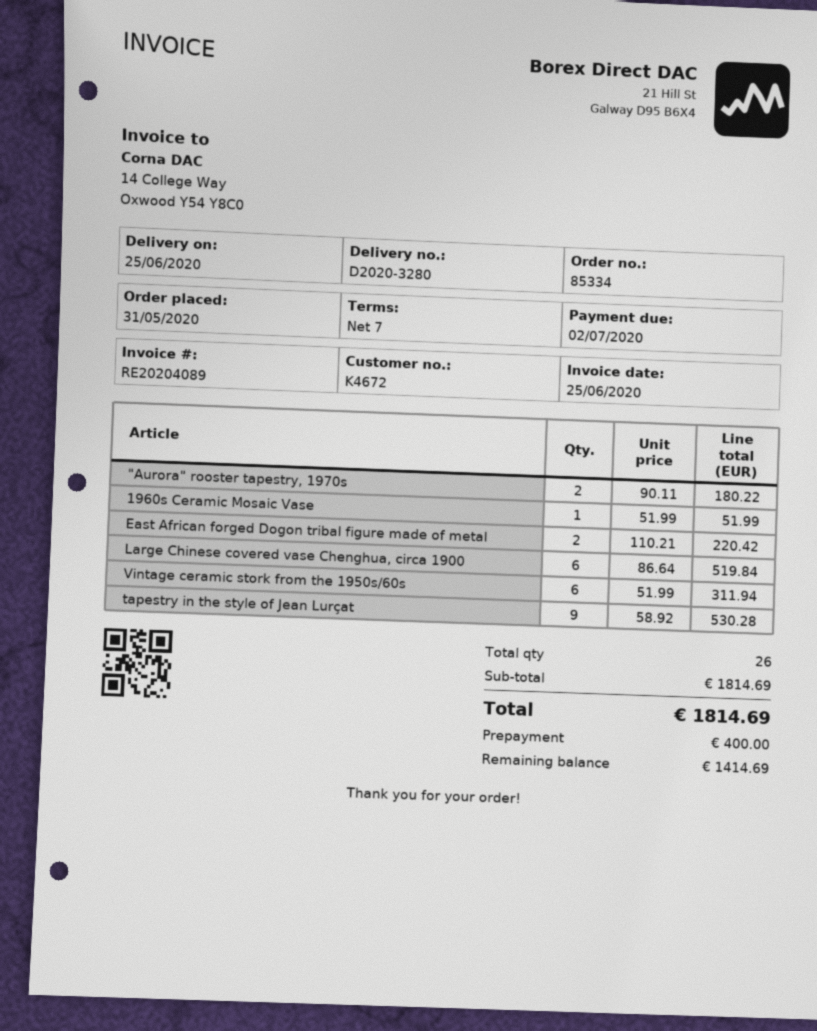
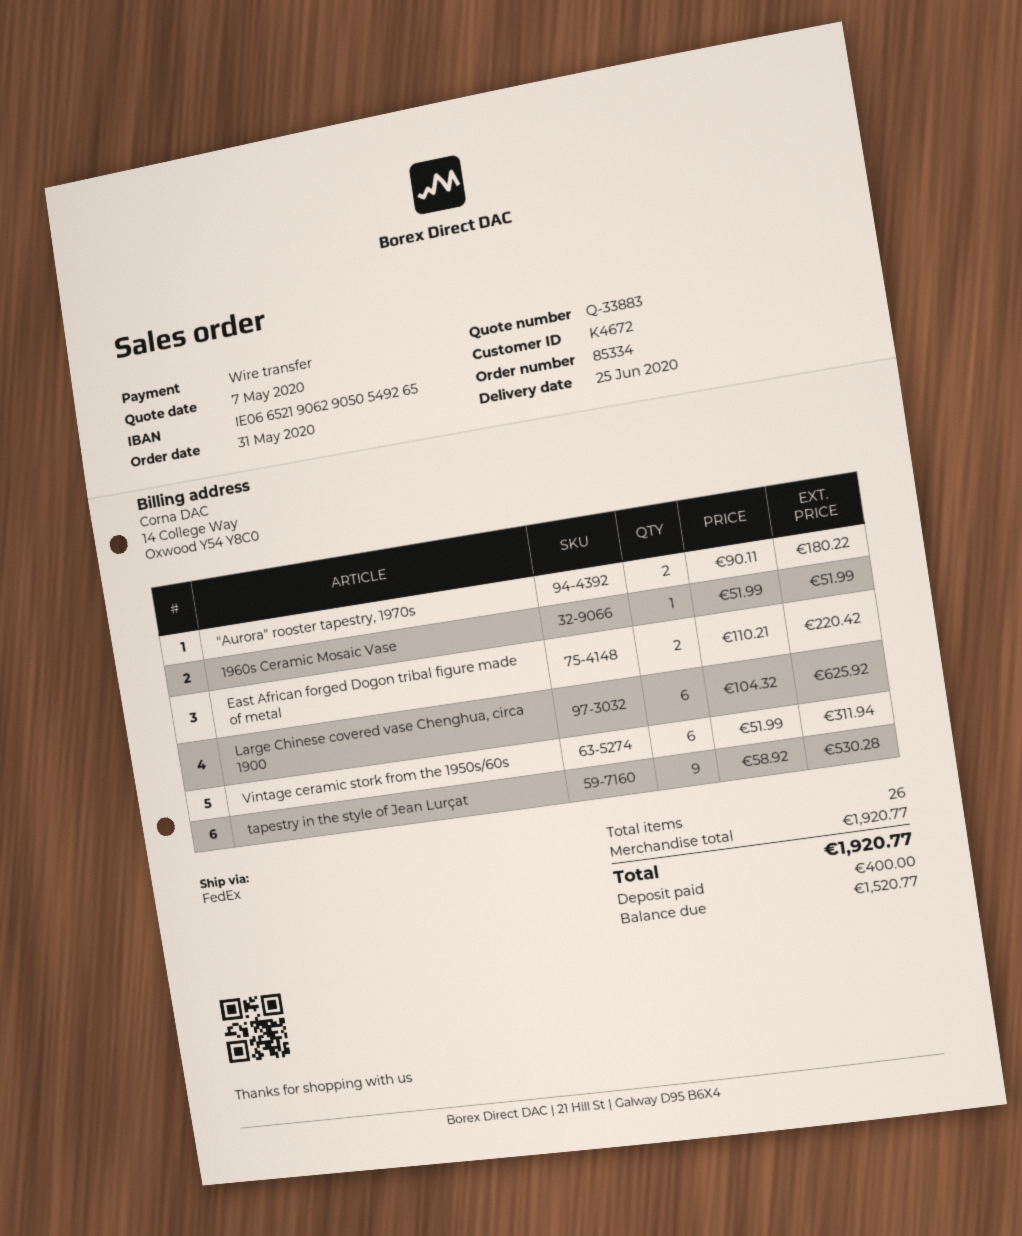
Large Chinese covered vase Chenghua, circa 1900: 6 x 86.64 = 519.84 -> 6 x 104.32 = 625.92
subtotal: 1814.69 -> 1920.77
total: 1814.69 -> 1920.77
balance: 1414.69 -> 1520.77

